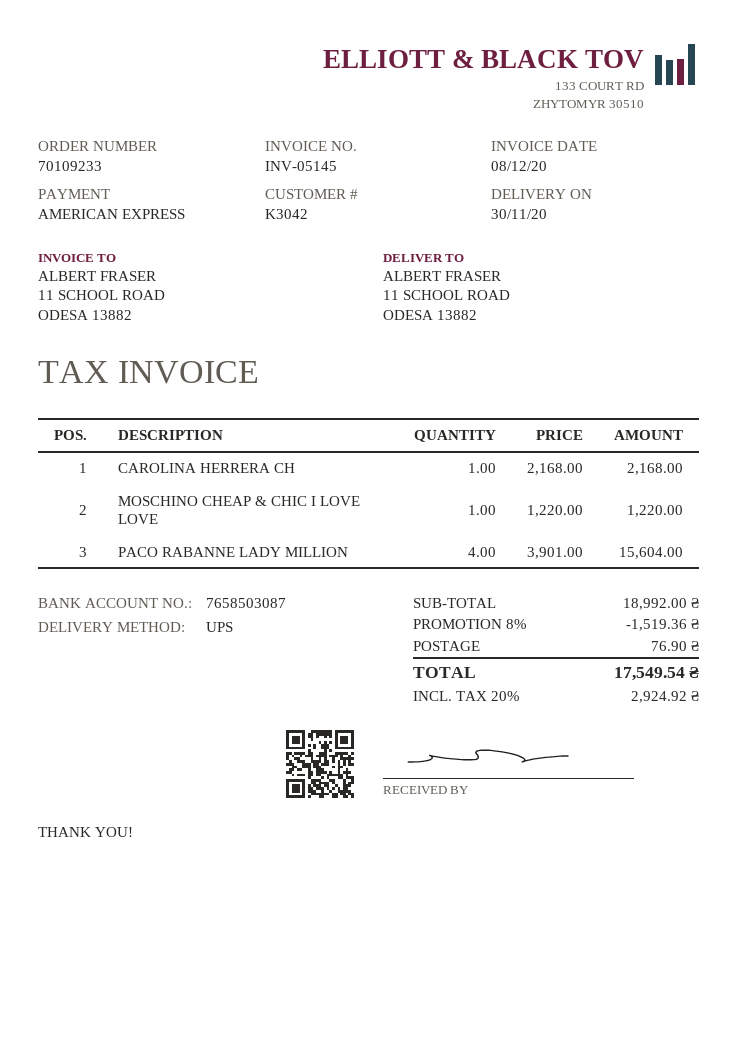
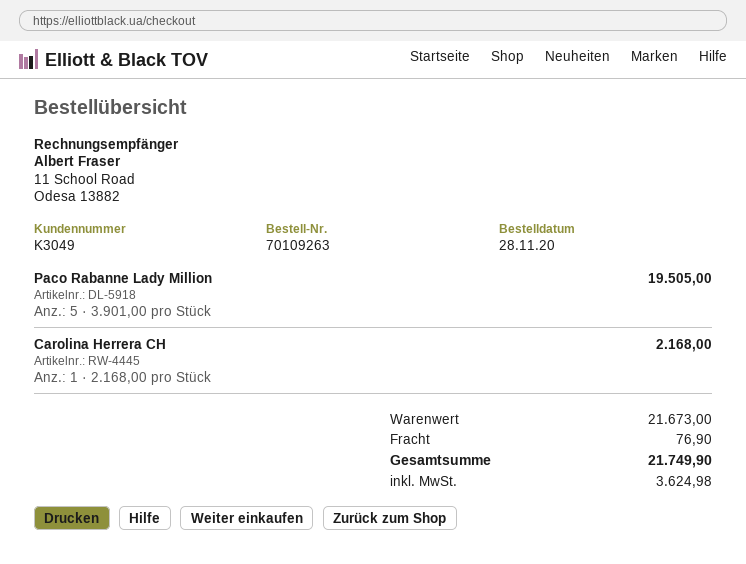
order number: 70109233 -> 70109263
customer number: K3042 -> K3049
MOSCHINO CHEAP & CHIC I LOVE LOVE: 1 x 1220.00 = 1220.00 -> none
PACO RABANNE LADY MILLION: 4 x 3901.00 = 15604.00 -> 5 x 3901.00 = 19505.00
subtotal: 18992.00 -> 21673.00
discount: 8% = 1519.36 -> none
tax: 2924.92 -> 3624.98
total: 17549.54 -> 21749.90

